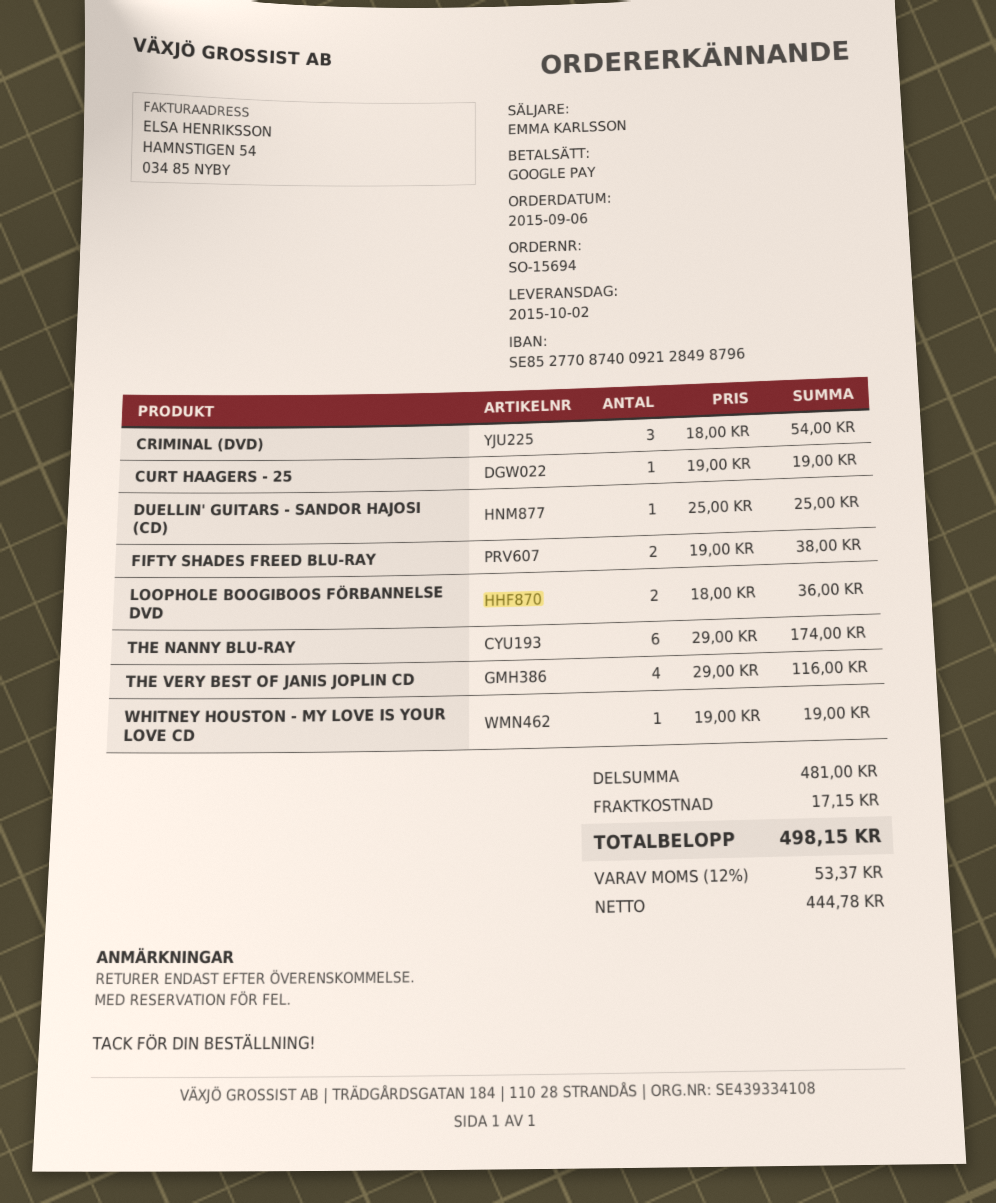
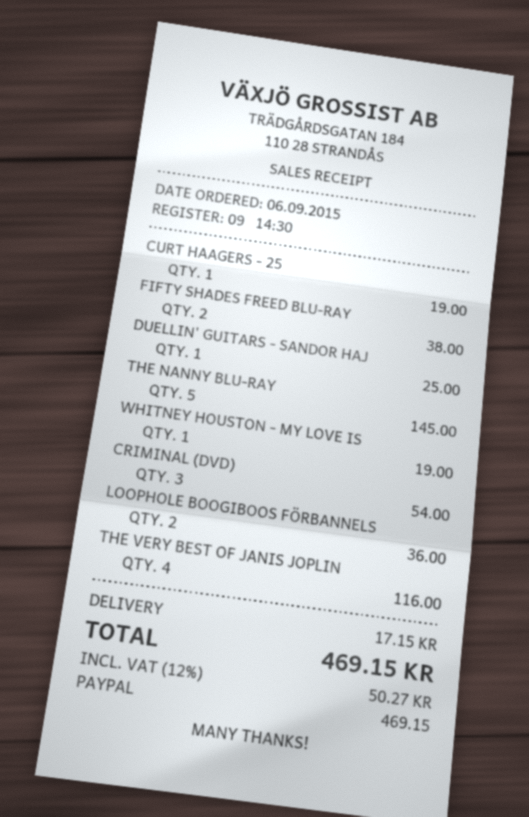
payment method: Google Pay -> PayPal
THE NANNY BLU-RAY: 6 for 174.00 -> 5 for 145.00
tax: 12% = 53.37 -> 12% = 50.27
total: 498.15 -> 469.15

